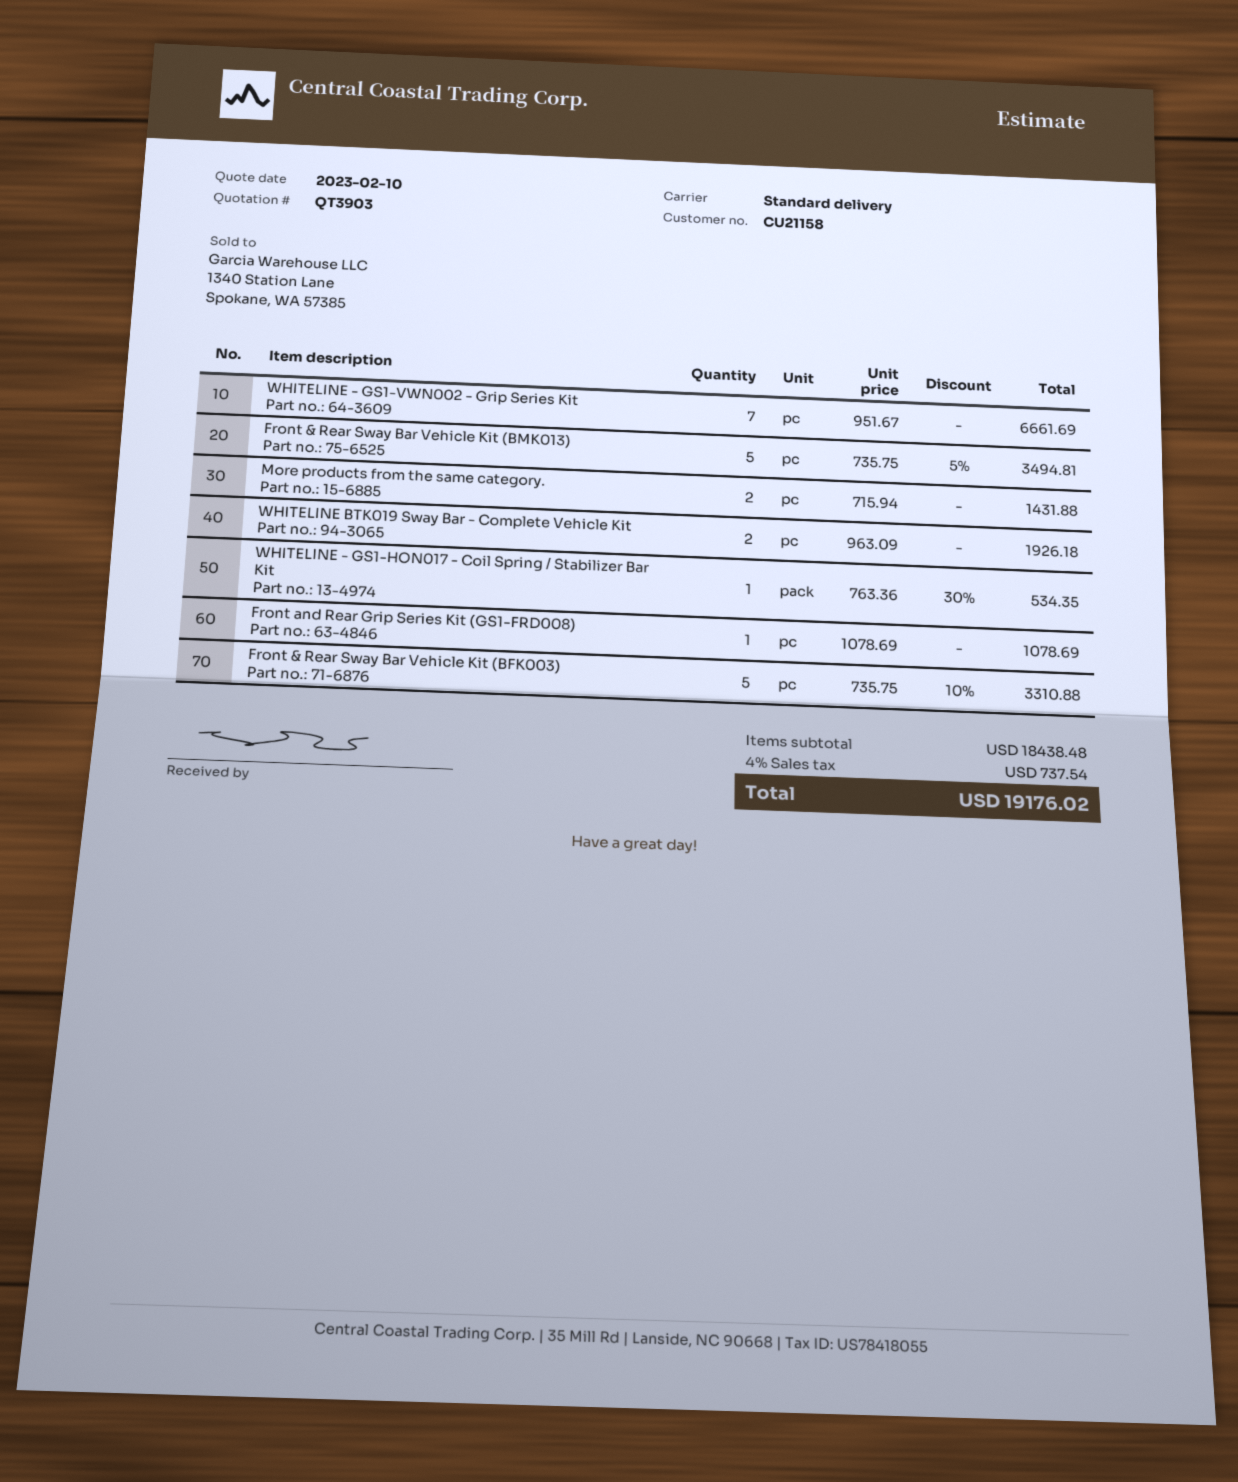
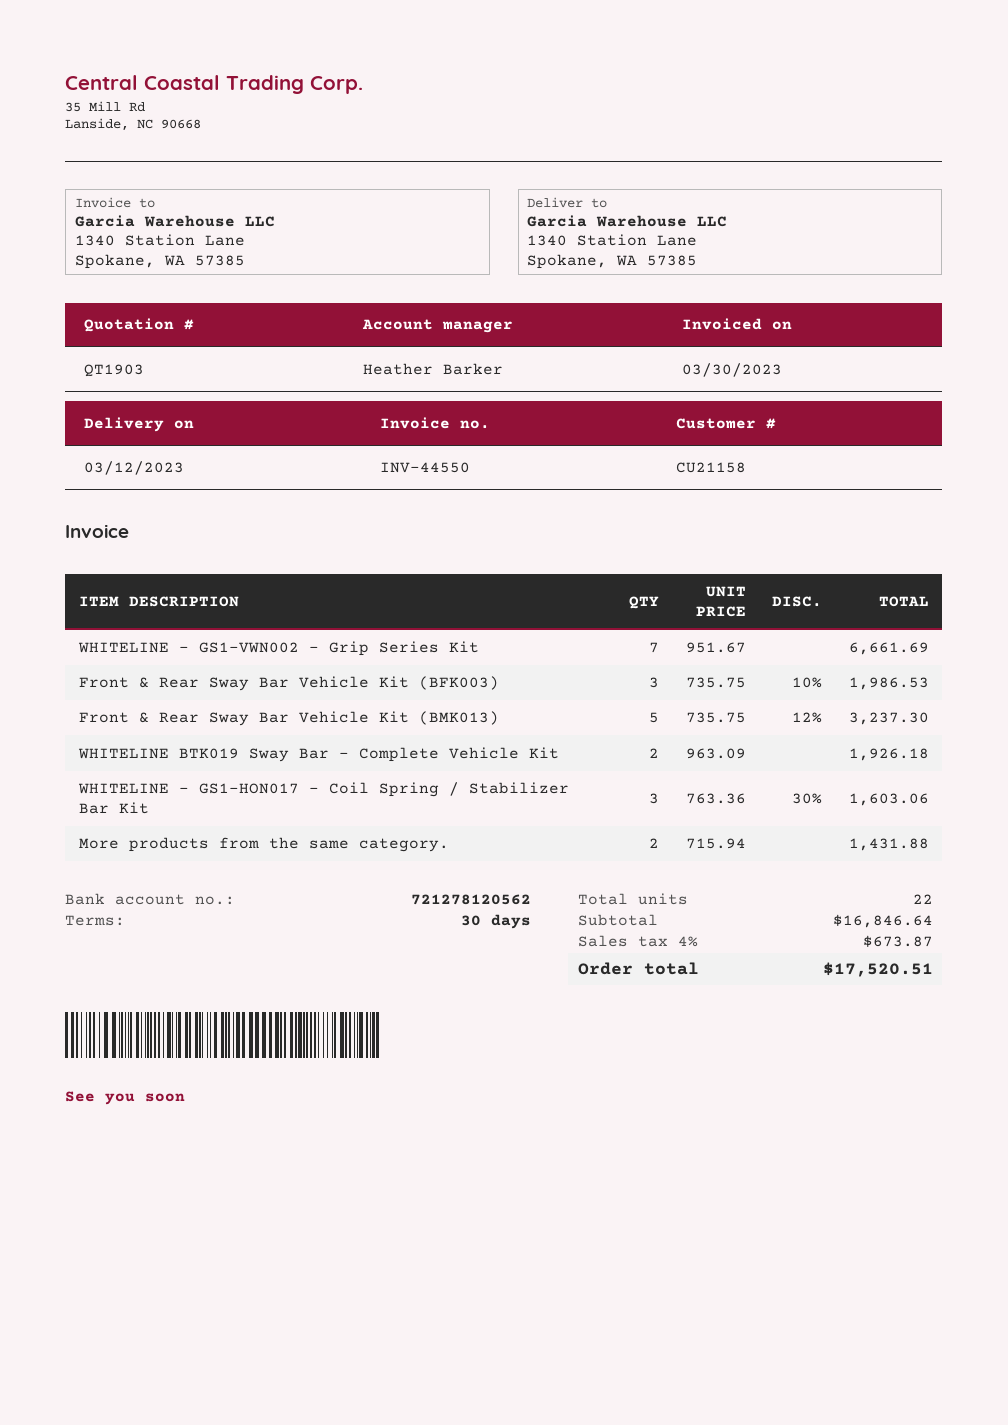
quote number: QT3903 -> QT1903
Front & Rear Sway Bar Vehicle Kit (BMK013): 5 x 735.75 - 5% = 3494.81 -> 5 x 735.75 - 12% = 3237.30
WHITELINE - GS1-HON017 - Coil Spring / Stabilizer Bar Kit: 1 x 763.36 - 30% = 534.35 -> 3 x 763.36 - 30% = 1603.06
Front and Rear Grip Series Kit (GS1-FRD008): 1 x 1078.69 = 1078.69 -> none
Front & Rear Sway Bar Vehicle Kit (BFK003): 5 x 735.75 - 10% = 3310.88 -> 3 x 735.75 - 10% = 1986.53
subtotal: 18438.48 -> 16846.64
tax: 4% = 737.54 -> 4% = 673.87
total: 19176.02 -> 17520.51

